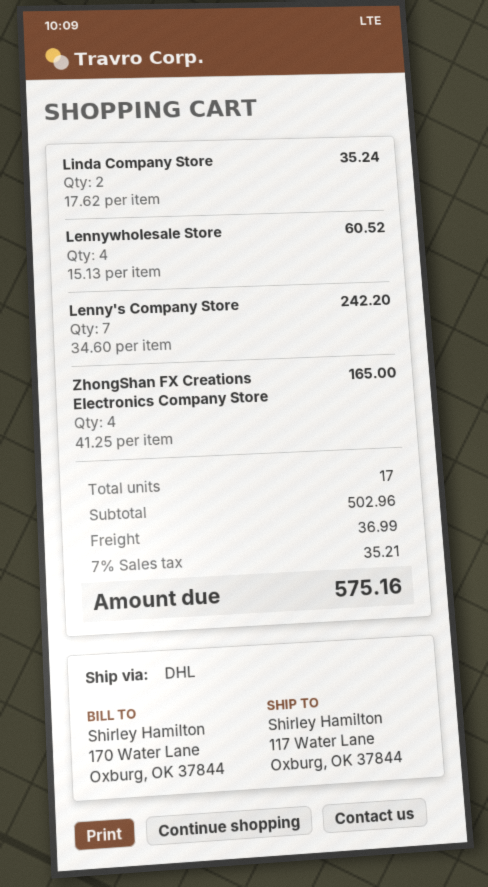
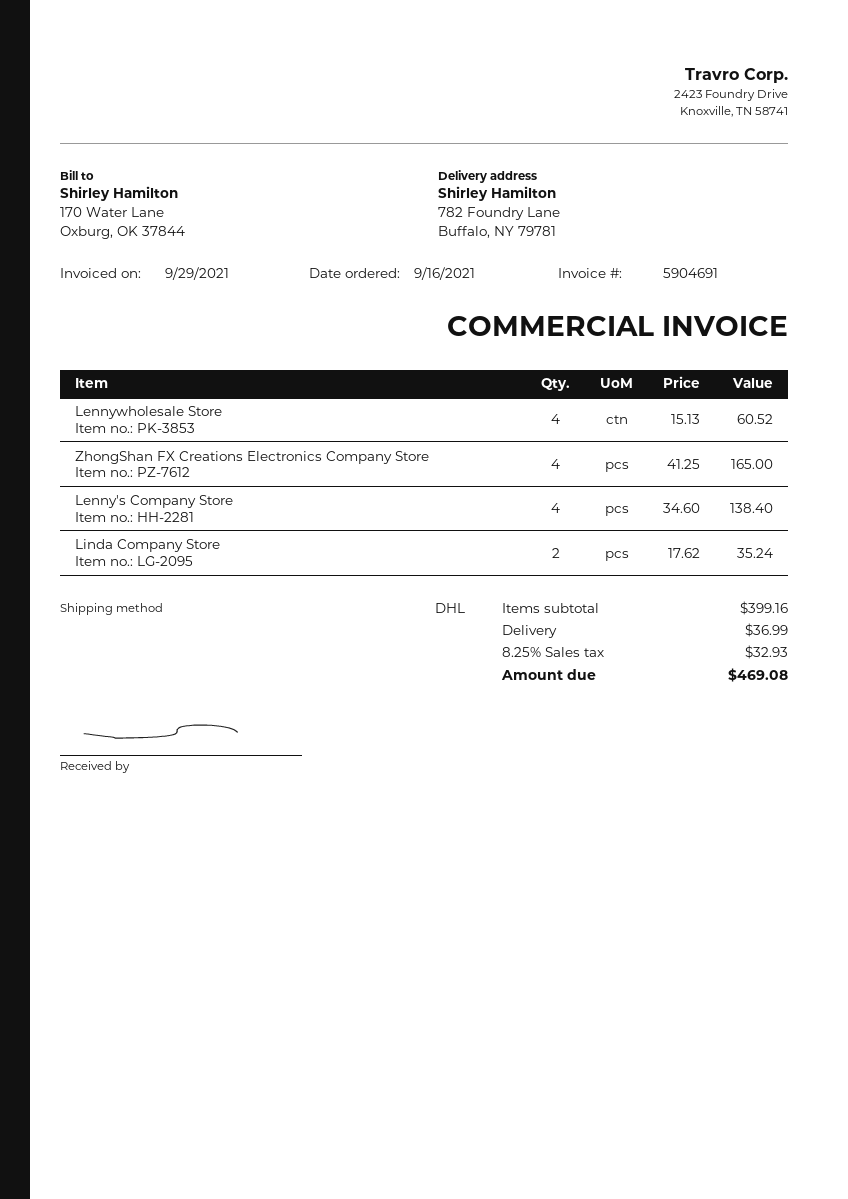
ship to: 117 Water Lane, Oxburg, OK 37844 -> 782 Foundry Lane, Buffalo, NY 79781
Lenny's Company Store: 7 x 34.60 = 242.20 -> 4 x 34.60 = 138.40
subtotal: 502.96 -> 399.16
tax: 7% = 35.21 -> 8.25% = 32.93
total: 575.16 -> 469.08

